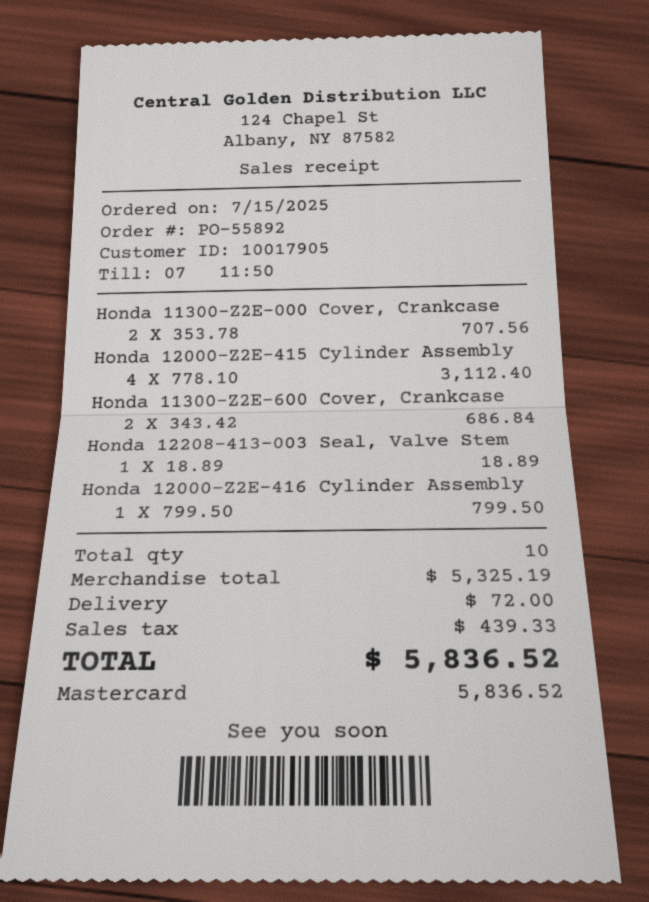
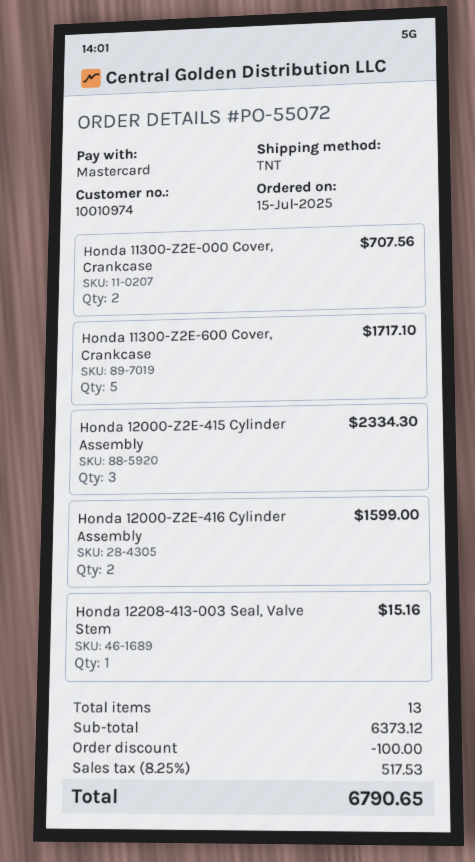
order number: PO-55892 -> PO-55072
customer number: 10017905 -> 10010974
Honda 12000-Z2E-415 Cylinder Assembly: 4 for 3112.40 -> 3 for 2334.30
Honda 11300-Z2E-600 Cover, Crankcase: 2 for 686.84 -> 5 for 1717.10
Honda 12208-413-003 Seal, Valve Stem: 1 for 18.89 -> 1 for 15.16
Honda 12000-Z2E-416 Cylinder Assembly: 1 for 799.50 -> 2 for 1599.00
total quantity: 10 -> 13
subtotal: 5325.19 -> 6373.12
discount: none -> 100.00
shipping: 72.00 -> none
tax: 439.33 -> 517.53
total: 5836.52 -> 6790.65

